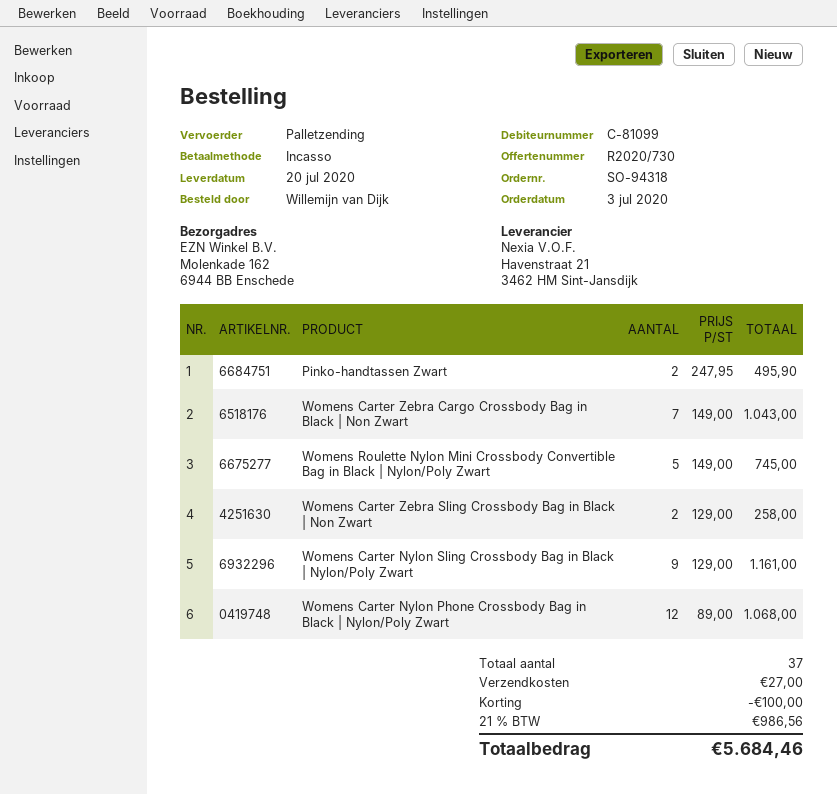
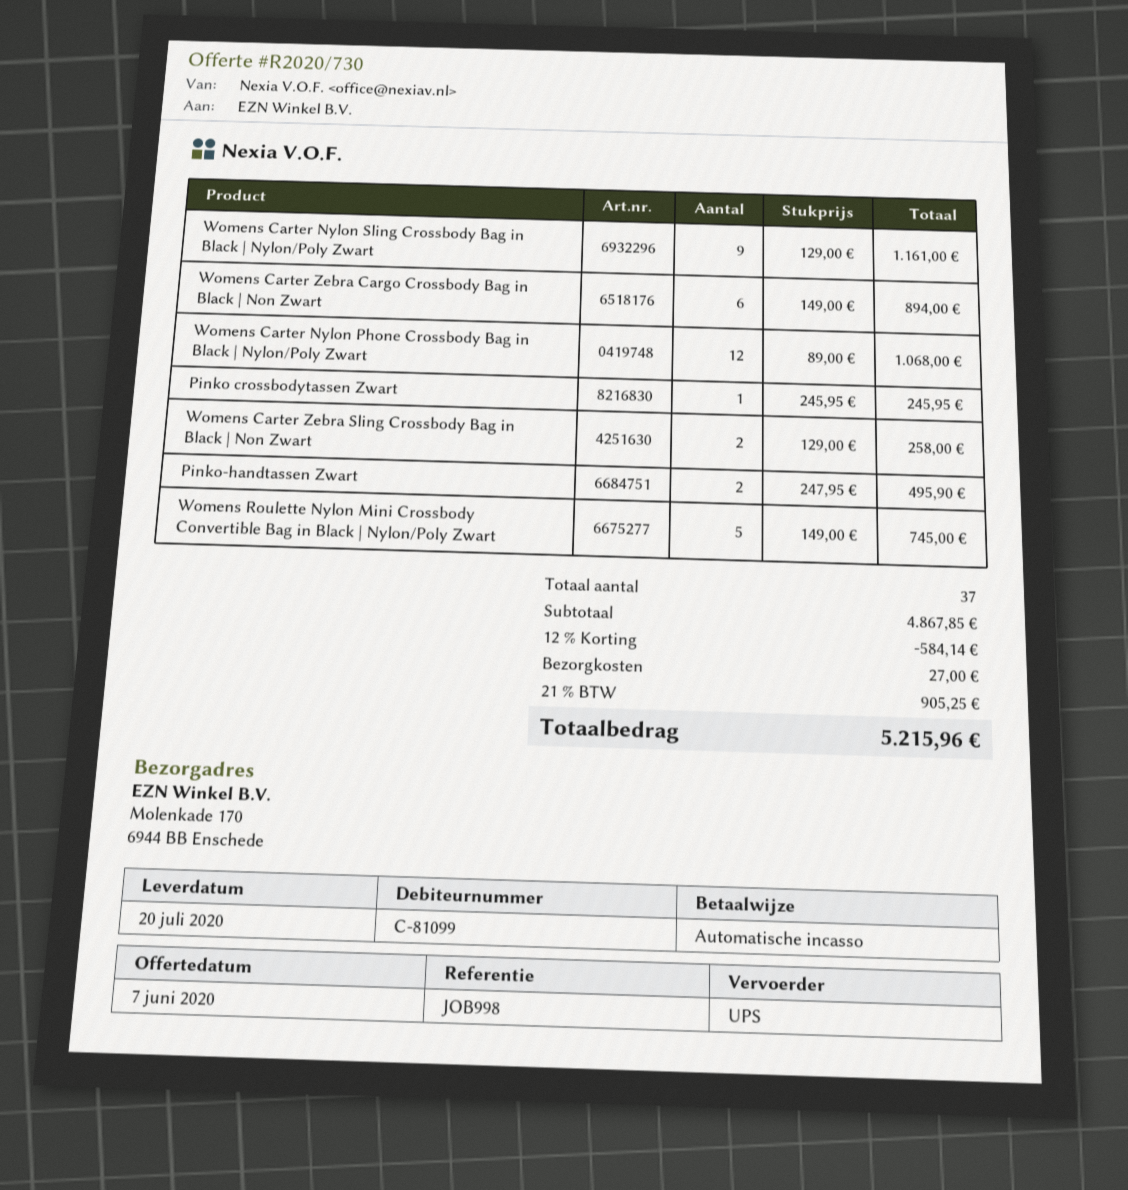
shipping method: pallet freight -> UPS
ship to: Molenkade 162, 6944 BB Enschede -> Molenkade 170, 6944 BB Enschede
Womens Carter Zebra Cargo Crossbody Bag in Black | Non Zwart: 7 x 149.00 = 1043.00 -> 6 x 149.00 = 894.00
Pinko crossbodytassen Zwart: none -> 1 x 245.95 = 245.95
discount: 100.00 -> 584.14
tax: 21% = 986.56 -> 21% = 905.25
total: 5684.46 -> 5215.96

